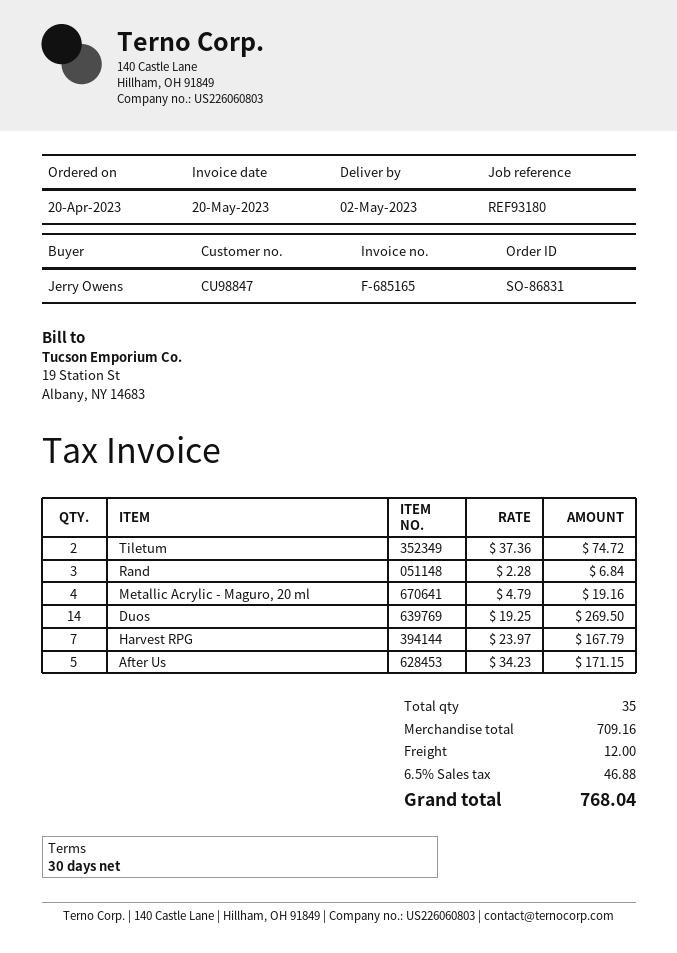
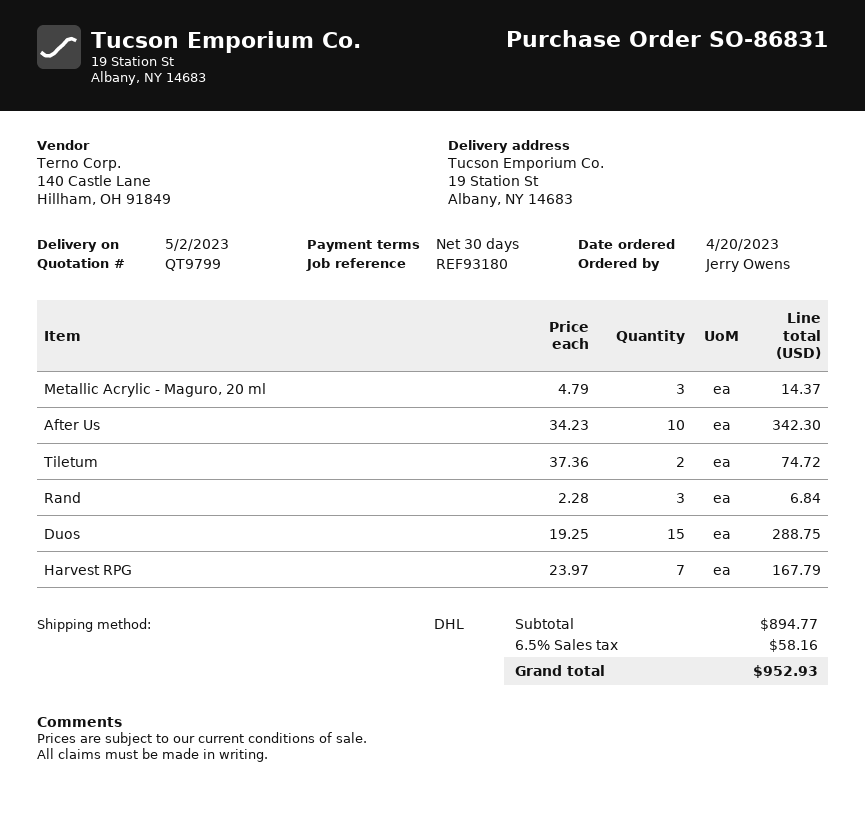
Metallic Acrylic - Maguro, 20 ml: 4 x 4.79 = 19.16 -> 3 x 4.79 = 14.37
Duos: 14 x 19.25 = 269.50 -> 15 x 19.25 = 288.75
After Us: 5 x 34.23 = 171.15 -> 10 x 34.23 = 342.30
subtotal: 709.16 -> 894.77
shipping: 12.00 -> none
tax: 6.5% = 46.88 -> 6.5% = 58.16
total: 768.04 -> 952.93

